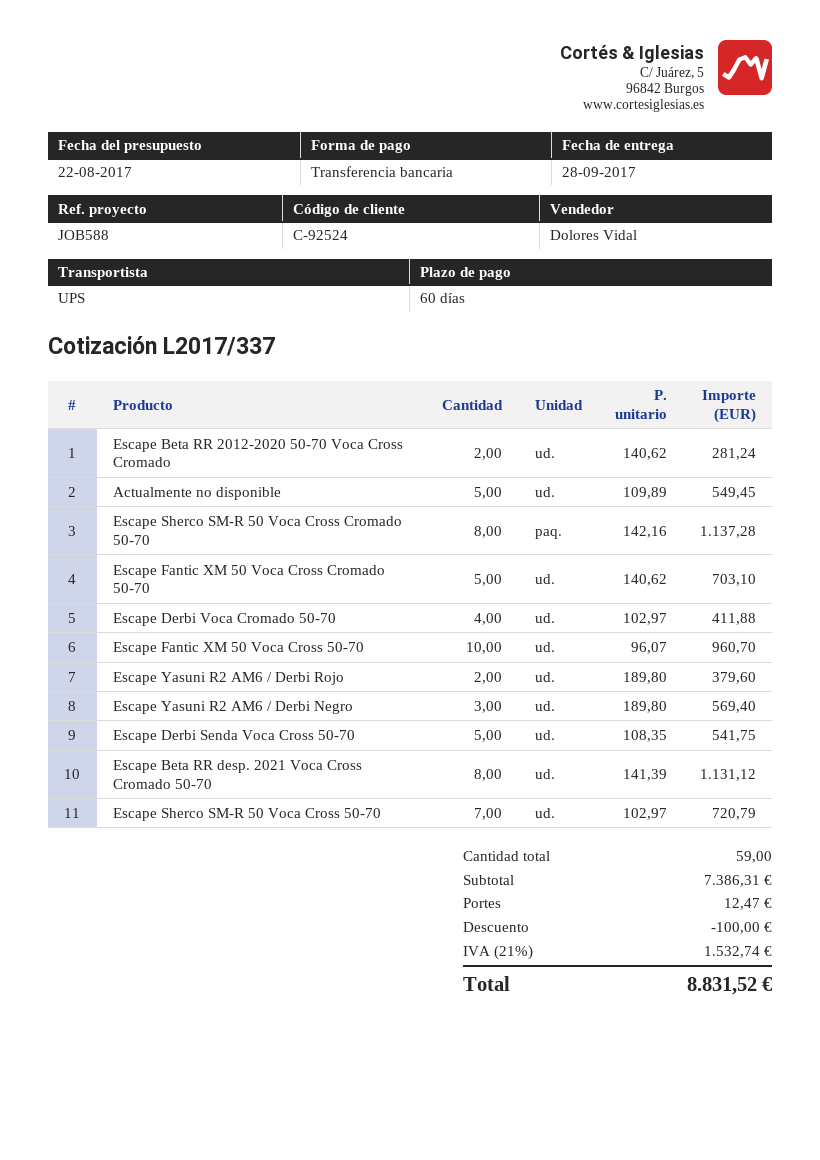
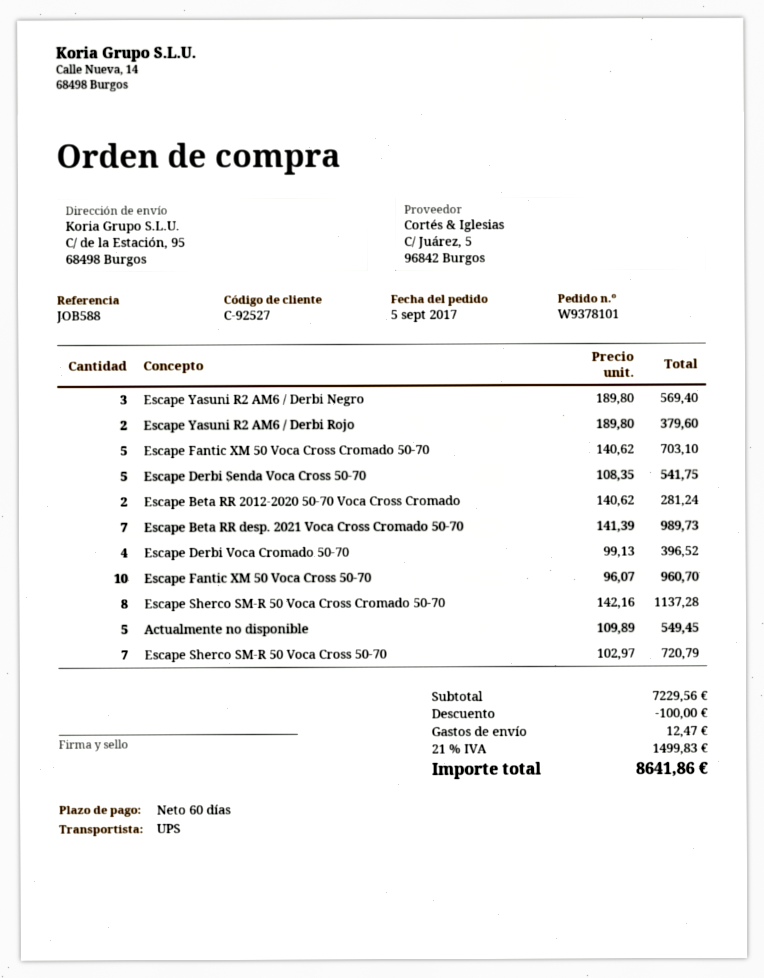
customer number: C-92524 -> C-92527
Escape Derbi Voca Cromado 50-70: 4 x 102.97 = 411.88 -> 4 x 99.13 = 396.52
Escape Beta RR desp. 2021 Voca Cross Cromado 50-70: 8 x 141.39 = 1131.12 -> 7 x 141.39 = 989.73
subtotal: 7386.31 -> 7229.56
tax: 21% = 1532.74 -> 21% = 1499.83
total: 8831.52 -> 8641.86

